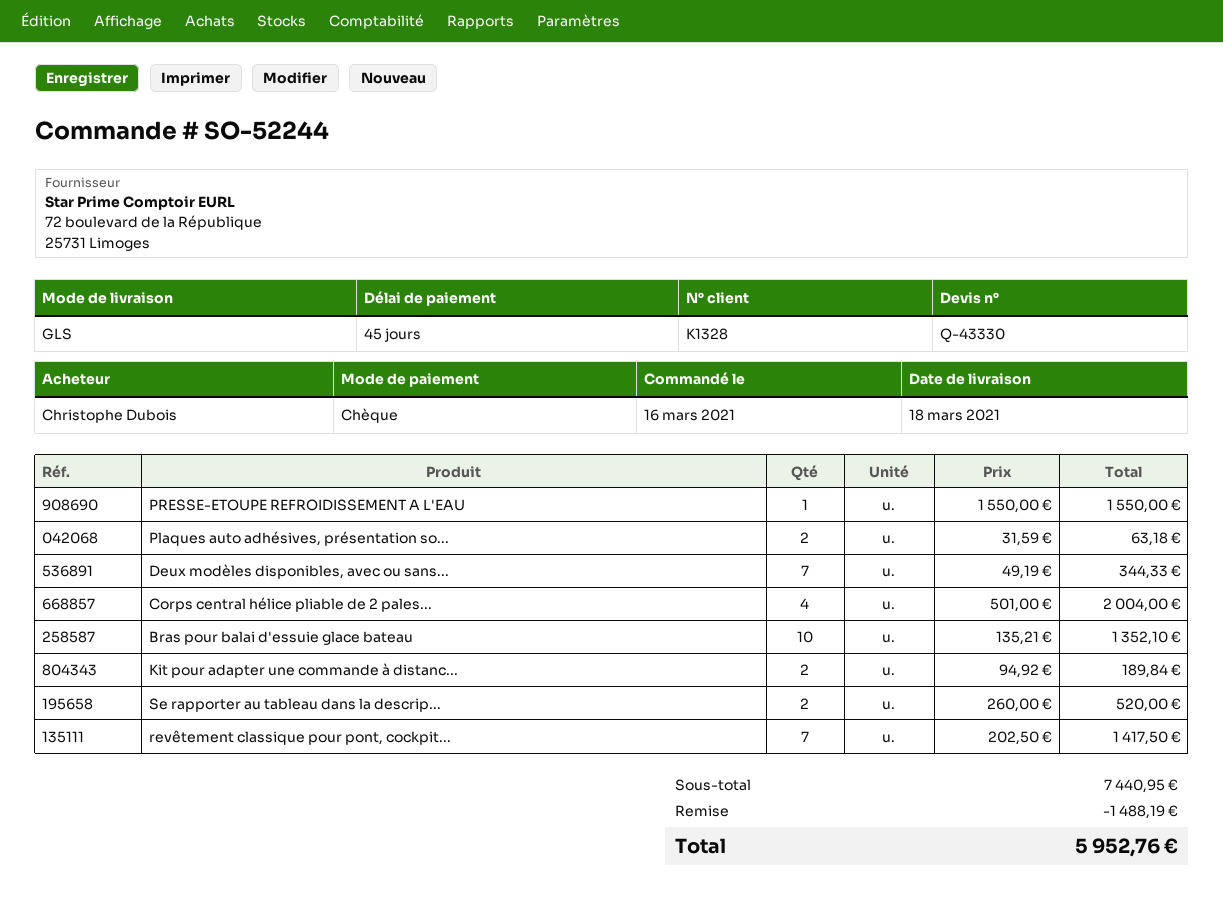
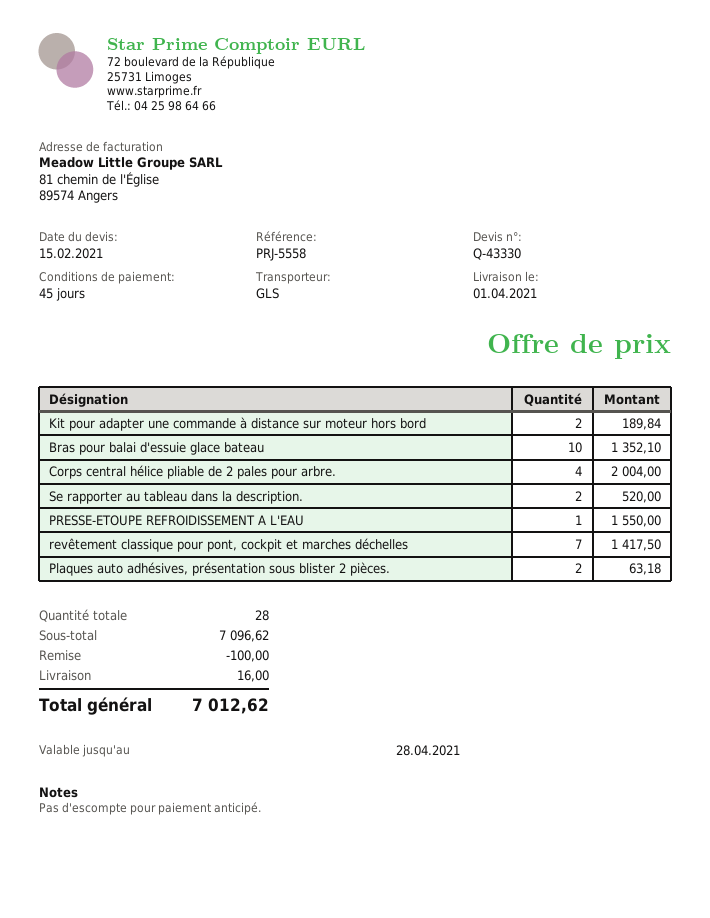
delivery date: 2021-03-18 -> 2021-04-01
Deux modèles disponibles, avec ou sans...: 7 for 344.33 -> none
subtotal: 7440.95 -> 7096.62
discount: 1488.19 -> 100.00
shipping: none -> 16.00
total: 5952.76 -> 7012.62

